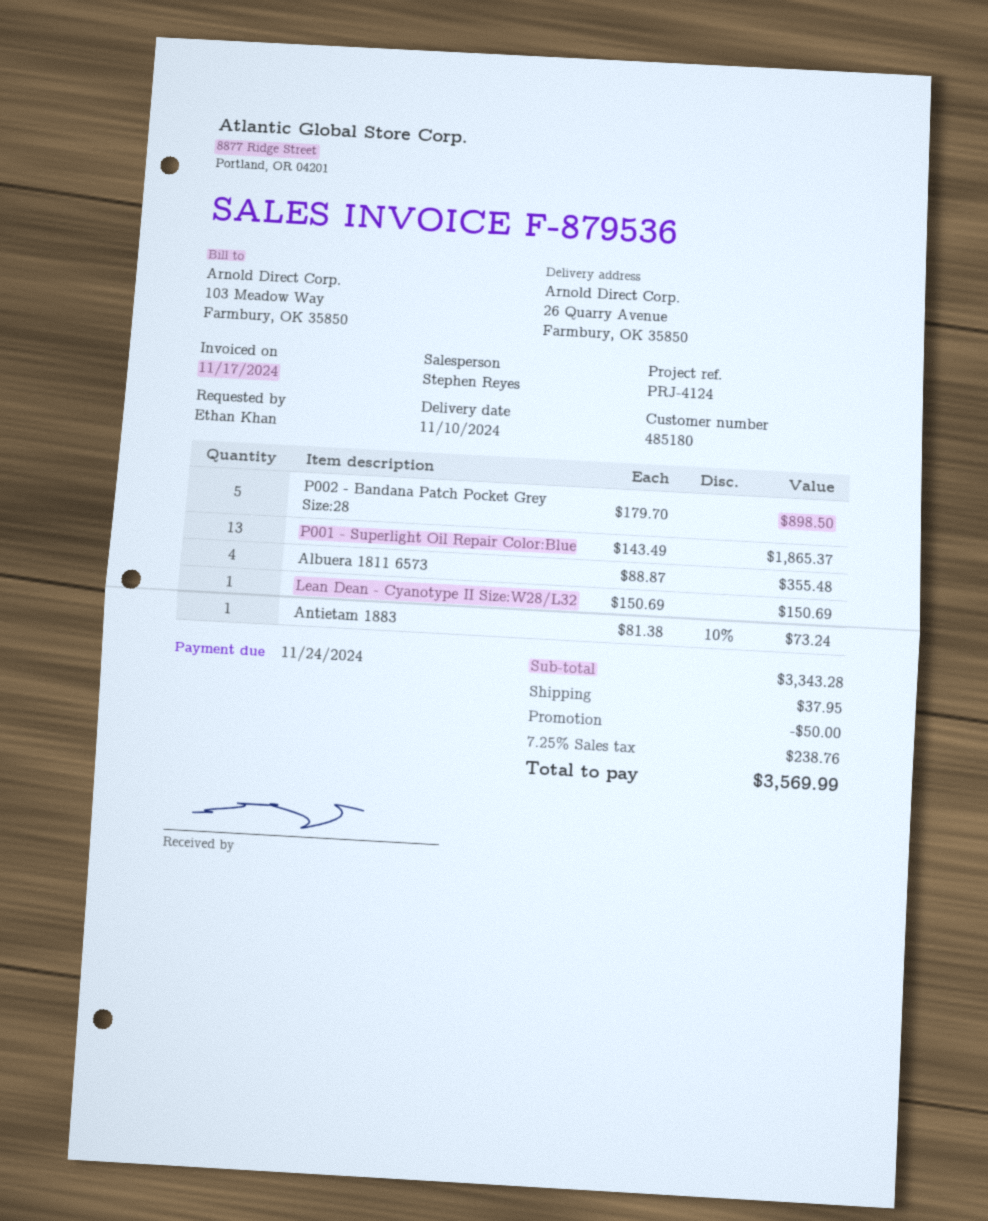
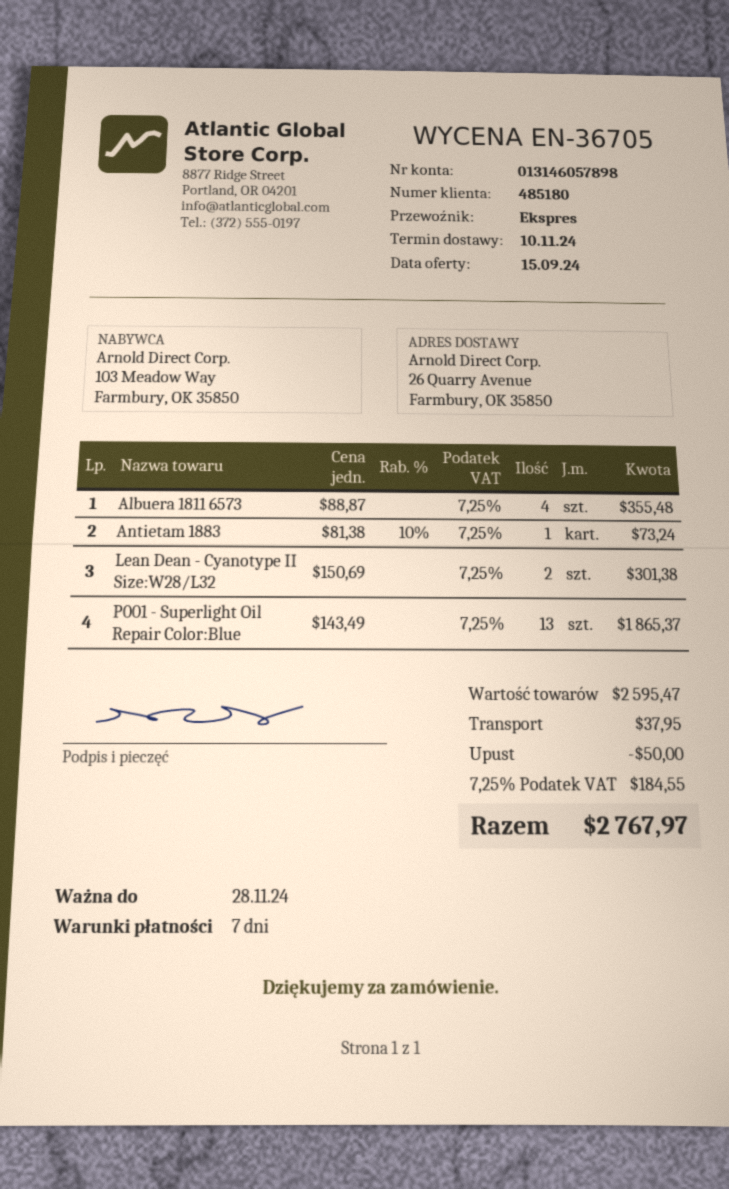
P002 - Bandana Patch Pocket Grey Size:28: 5 x 179.70 = 898.50 -> none
Lean Dean - Cyanotype II Size:W28/L32: 1 x 150.69 = 150.69 -> 2 x 150.69 = 301.38
subtotal: 3343.28 -> 2595.47
tax: 7.25% = 238.76 -> 7.25% = 184.55
total: 3569.99 -> 2767.97

